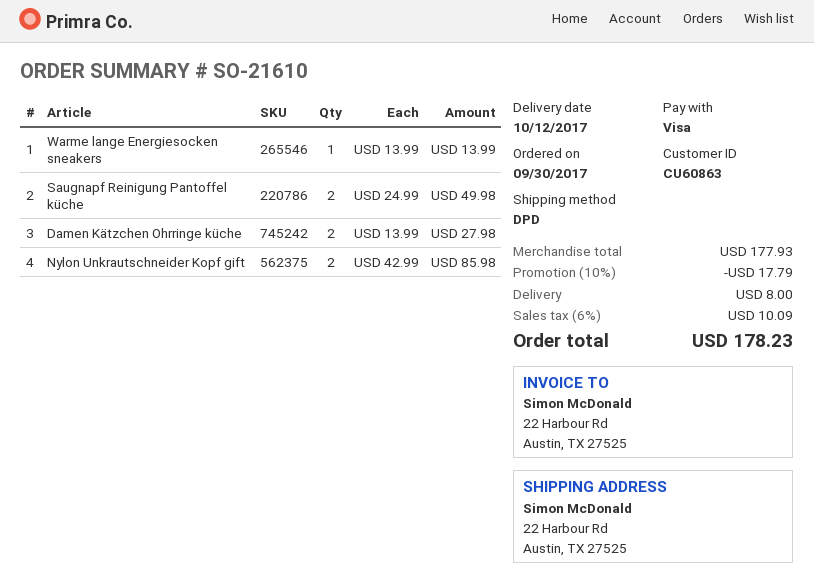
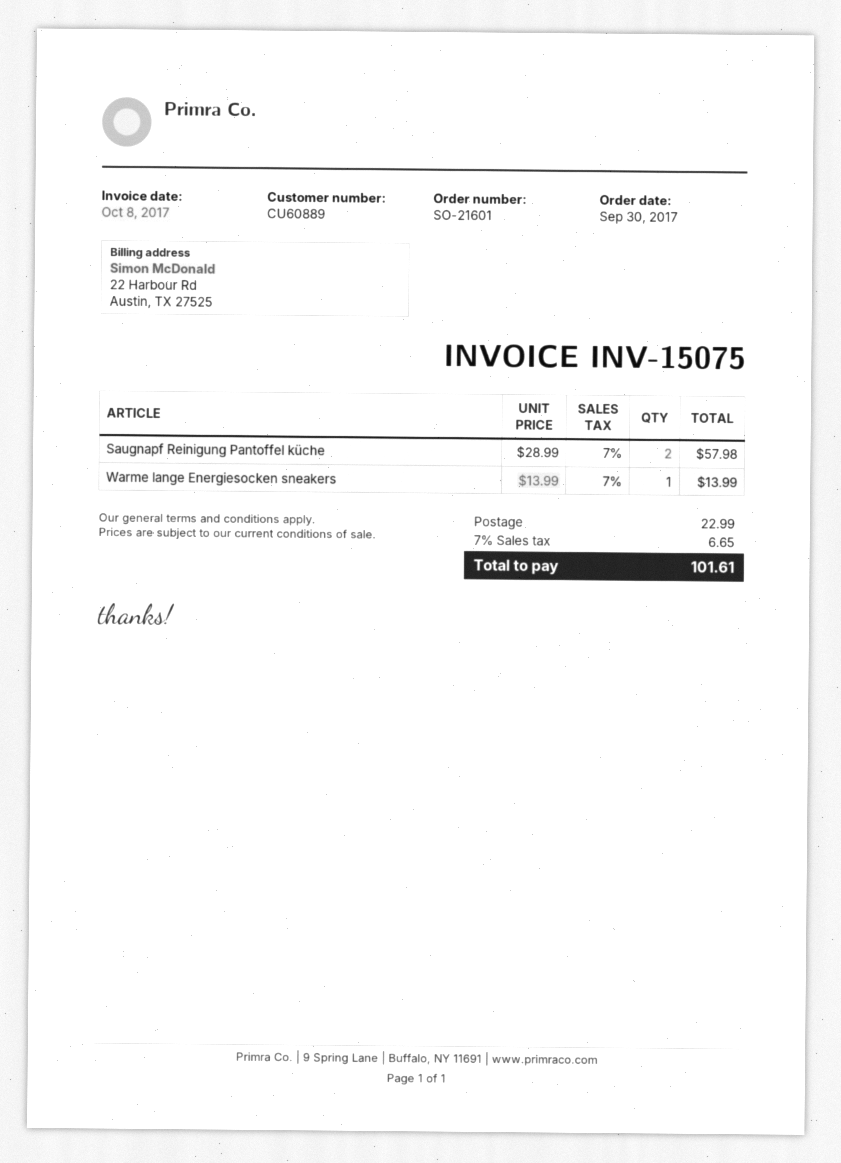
order number: SO-21610 -> SO-21601
customer number: CU60863 -> CU60889
Saugnapf Reinigung Pantoffel küche: 2 x 24.99 = 49.98 -> 2 x 28.99 = 57.98
Damen Kätzchen Ohrringe küche: 2 x 13.99 = 27.98 -> none
Nylon Unkrautschneider Kopf gift: 2 x 42.99 = 85.98 -> none
discount: 10% = 17.79 -> none
shipping: 8.00 -> 22.99
tax: 6% = 10.09 -> 7% = 6.65
total: 178.23 -> 101.61

